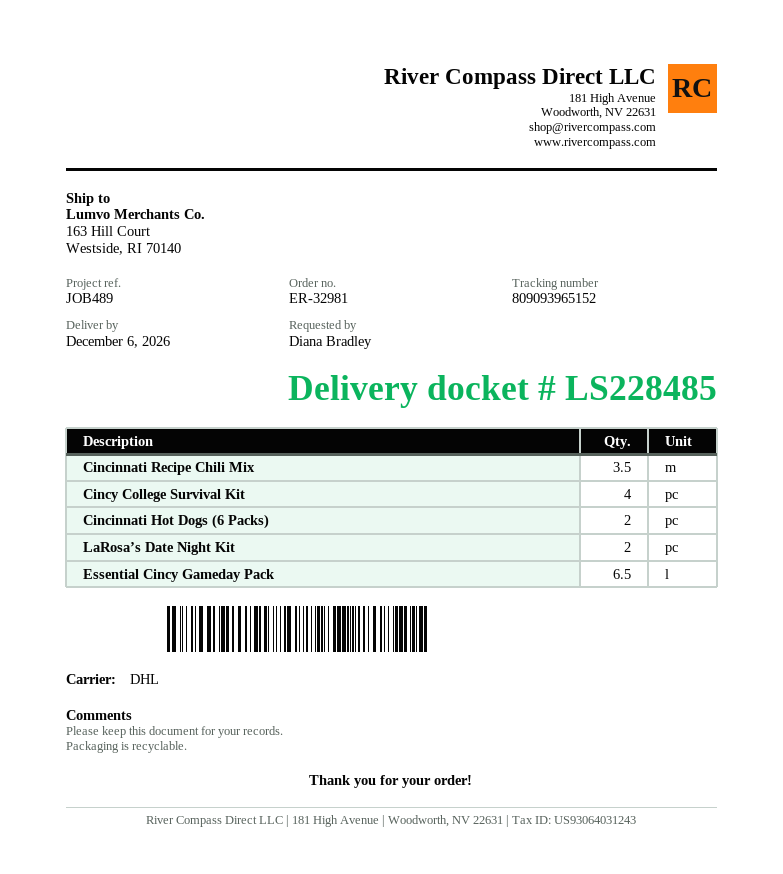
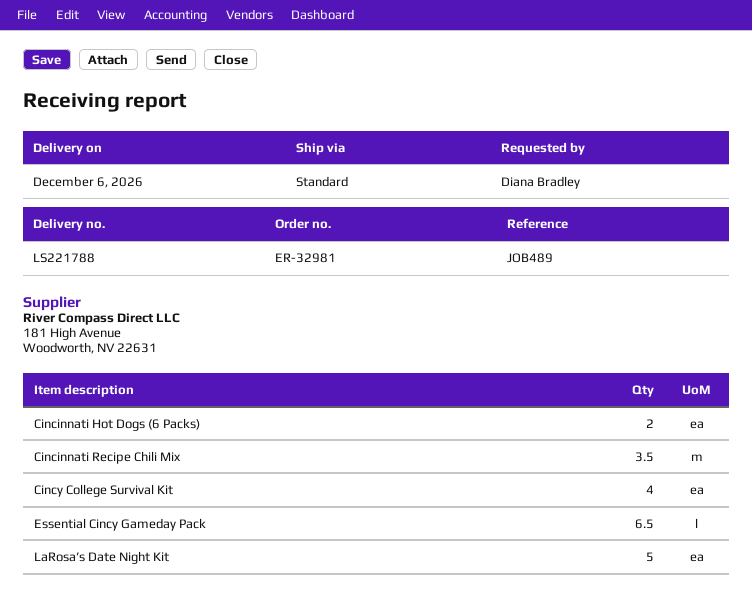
delivery note number: LS228485 -> LS221788
shipping method: DHL -> standard
LaRosa’s Date Night Kit: 2 -> 5

